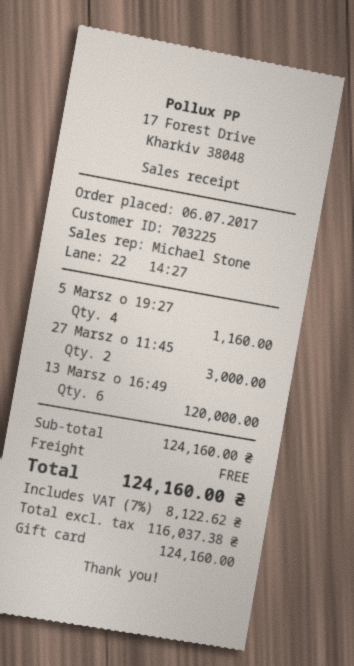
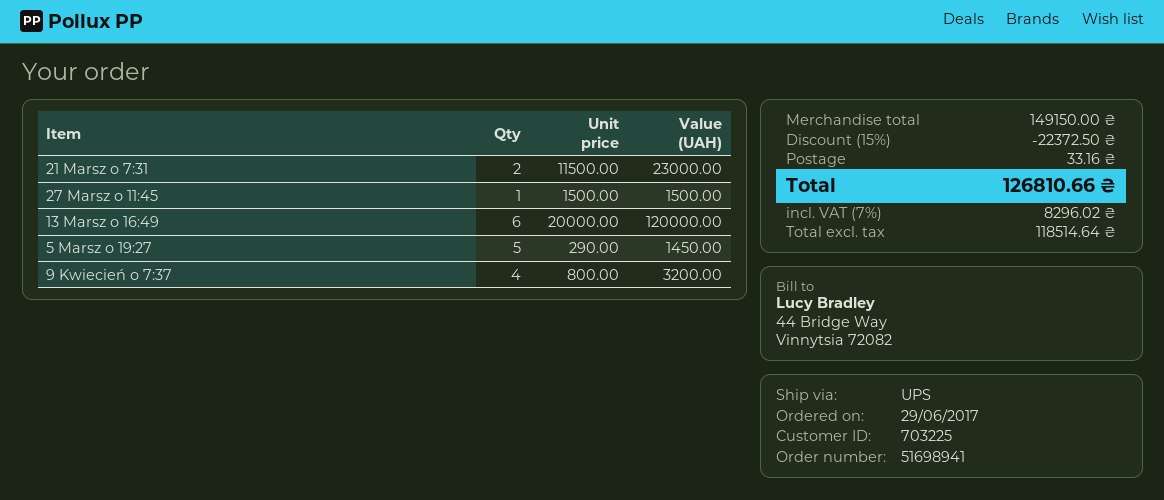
order date: 2017-07-06 -> 2017-06-29
5 Marsz o 19:27: 4 for 1160.00 -> 5 for 1450.00
27 Marsz o 11:45: 2 for 3000.00 -> 1 for 1500.00
21 Marsz o 7:31: none -> 2 for 23000.00
9 Kwiecień o 7:37: none -> 4 for 3200.00
subtotal: 124160.00 -> 149150.00
discount: none -> 15% = 22372.50
shipping: 0.00 -> 33.16
net: 116037.38 -> 118514.64
tax: 7% = 8122.62 -> 7% = 8296.02
total: 124160.00 -> 126810.66

